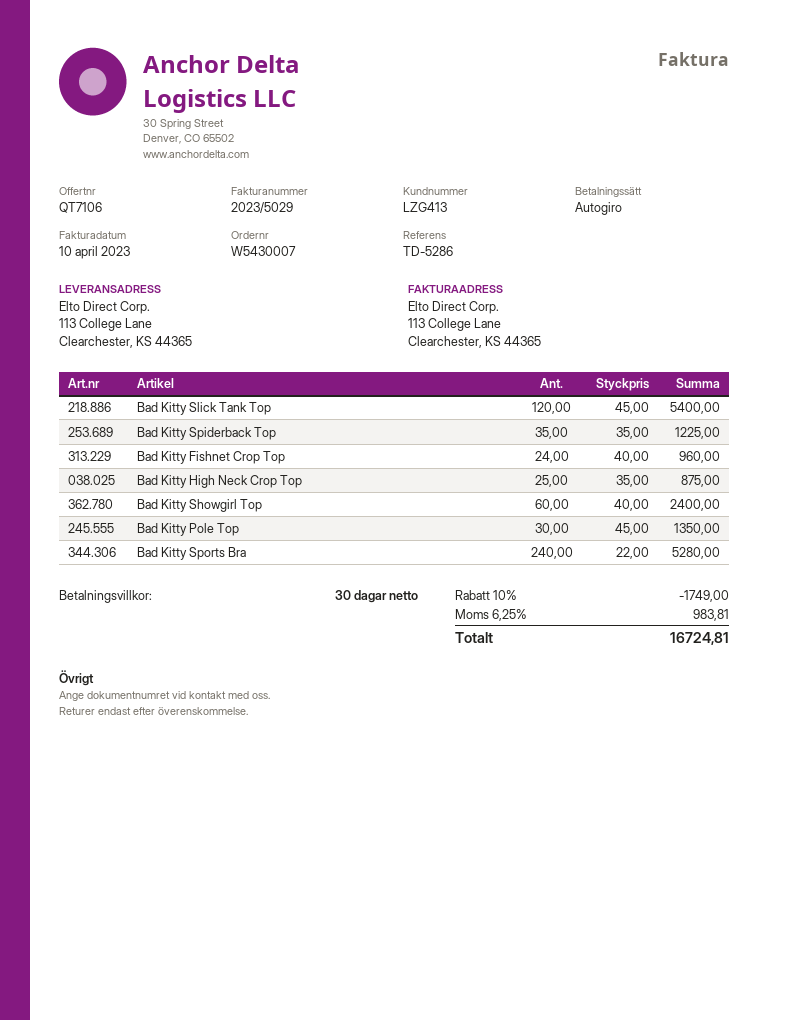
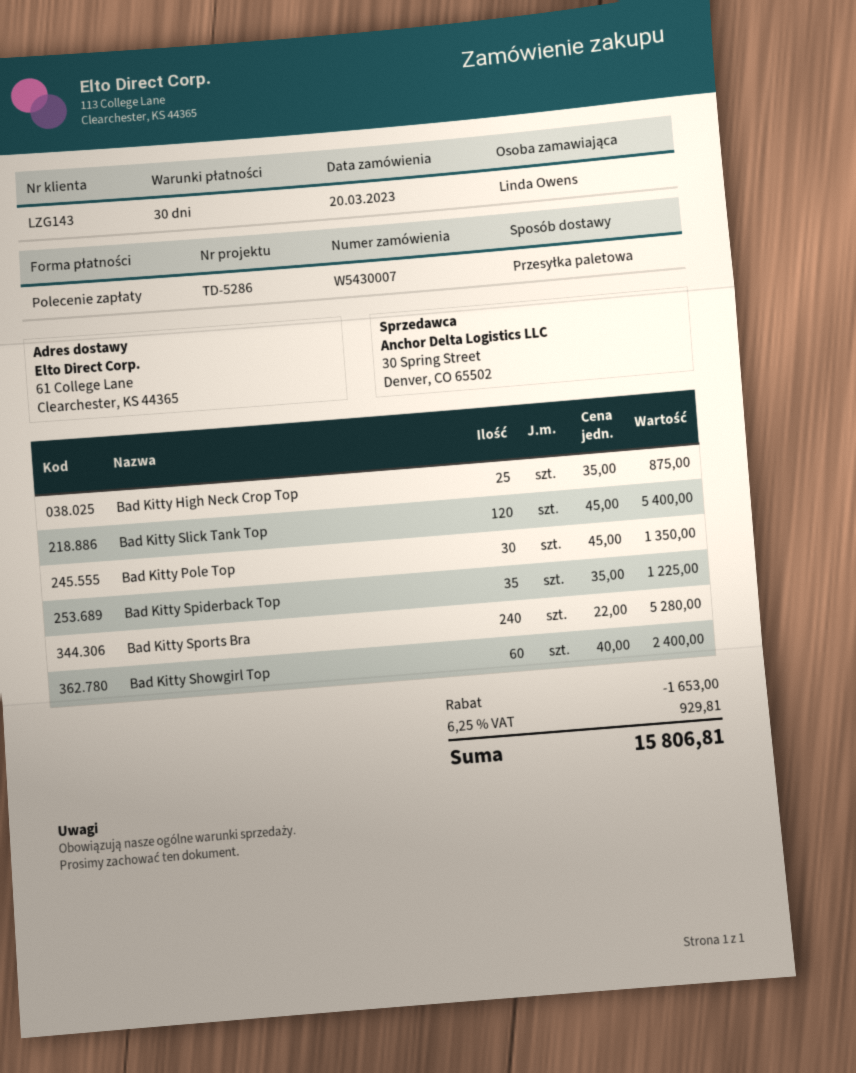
customer number: LZG413 -> LZG143
ship to: 113 College Lane, Clearchester, KS 44365 -> 61 College Lane, Clearchester, KS 44365
Bad Kitty Fishnet Crop Top: 24 x 40.00 = 960.00 -> none
discount: 1749.00 -> 1653.00
tax: 6.25% = 983.81 -> 6.25% = 929.81
total: 16724.81 -> 15806.81

